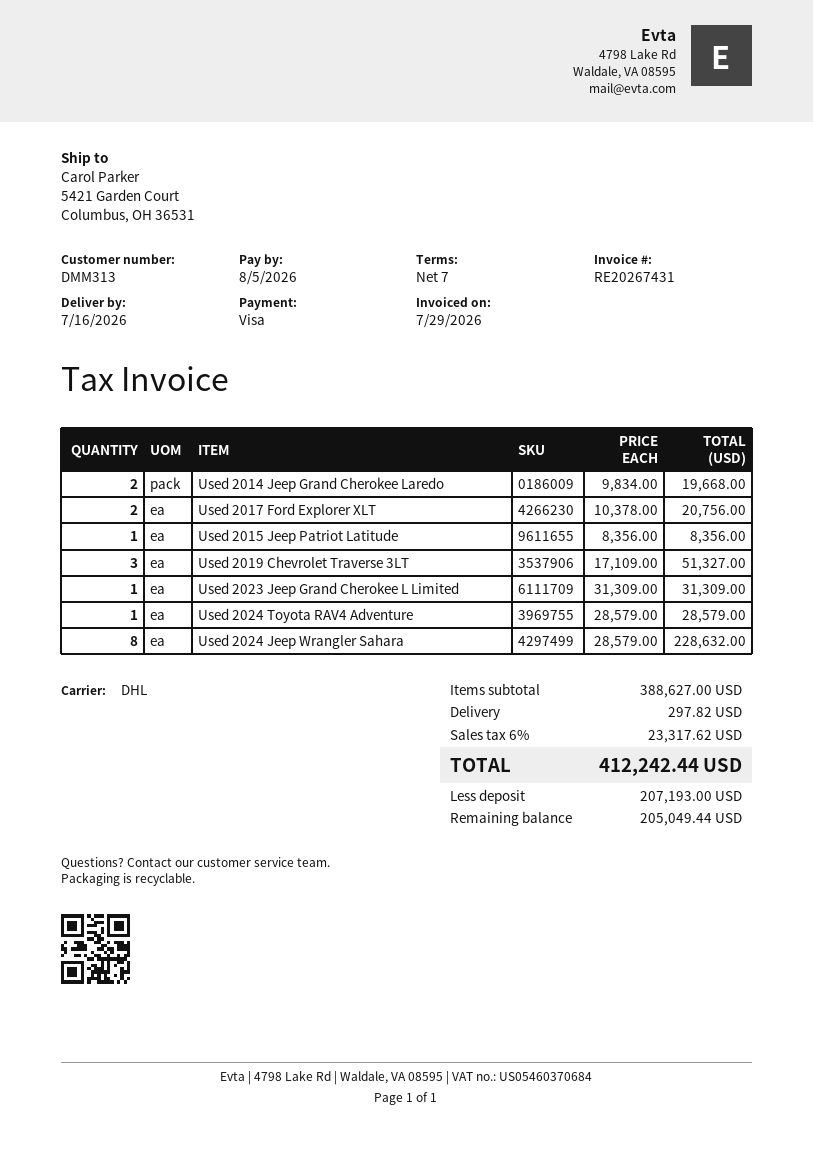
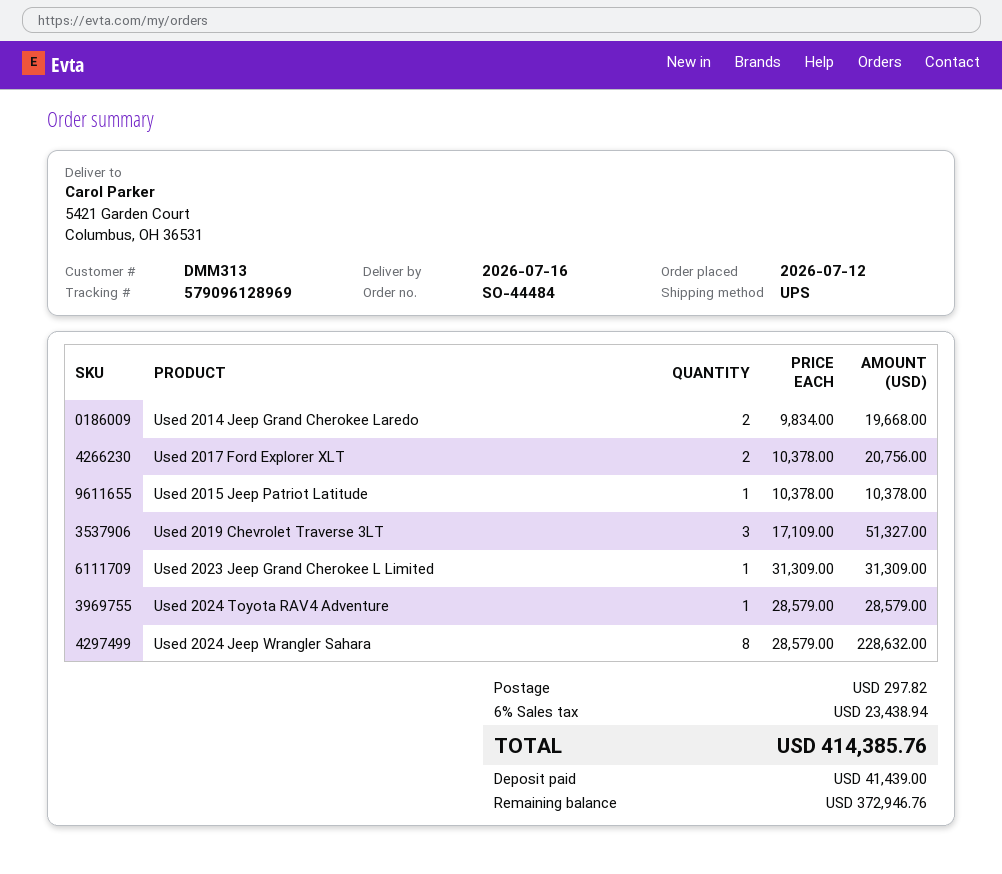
shipping method: DHL -> UPS
Used 2015 Jeep Patriot Latitude: 1 x 8356.00 = 8356.00 -> 1 x 10378.00 = 10378.00
tax: 6% = 23317.62 -> 6% = 23438.94
total: 412242.44 -> 414385.76
deposit: 207193.00 -> 41439.00
balance: 205049.44 -> 372946.76

